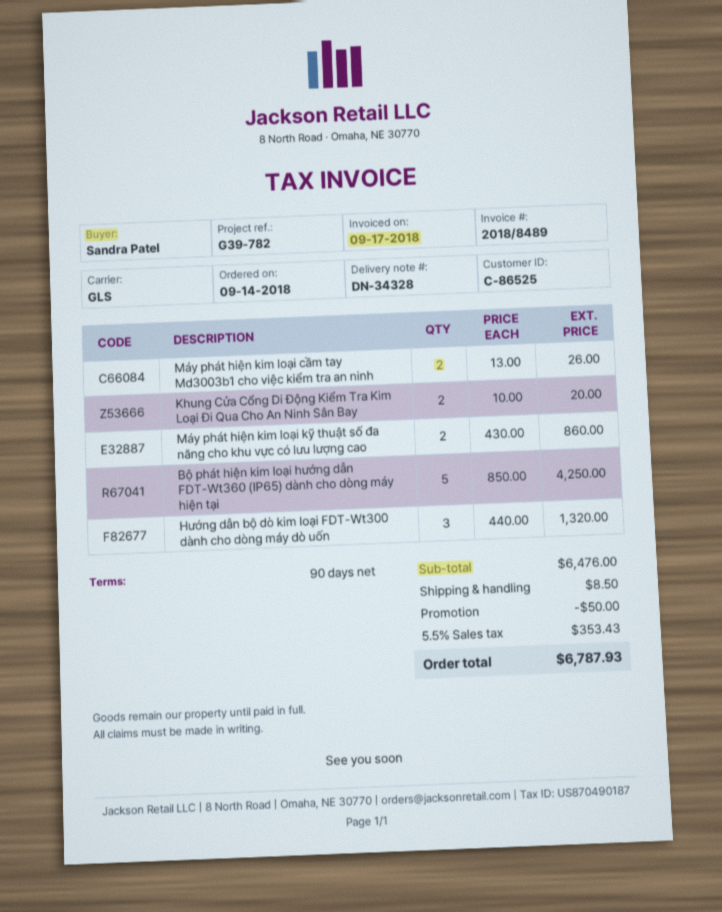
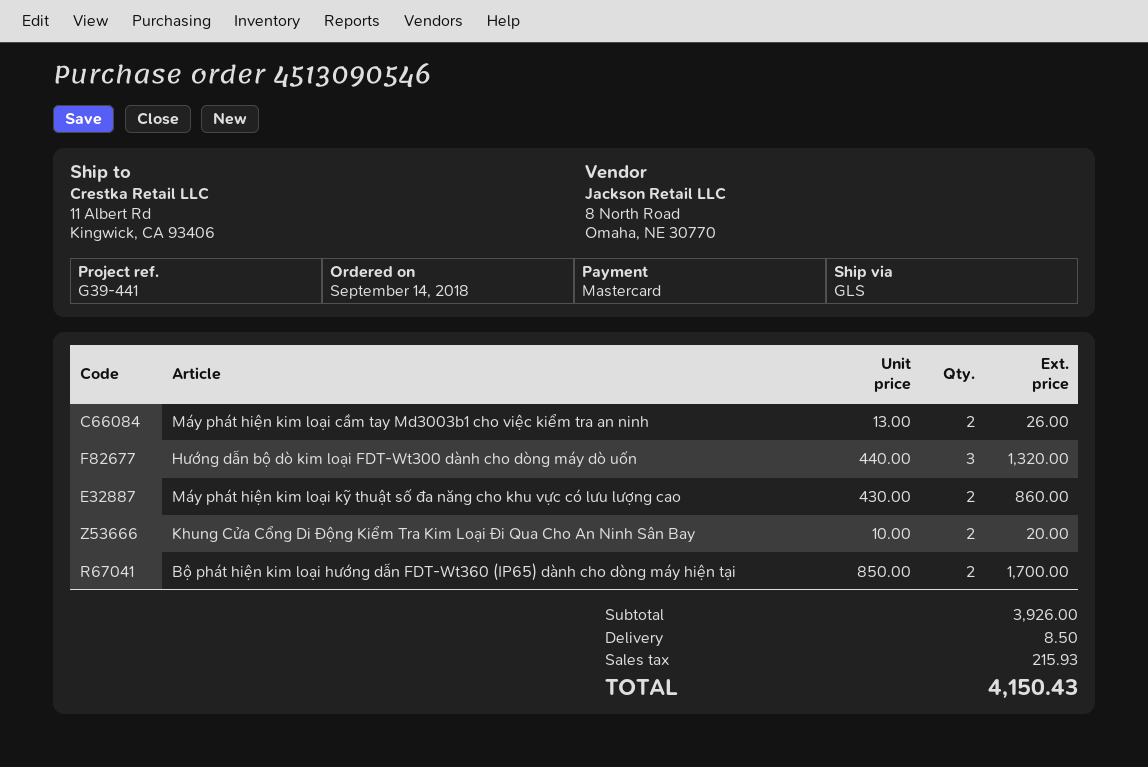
reference: G39-782 -> G39-441
Bộ phát hiện kim loại hướng dẫn FDT-Wt360 (IP65) dành cho dòng máy hiện tại: 5 x 850.00 = 4250.00 -> 2 x 850.00 = 1700.00
subtotal: 6476.00 -> 3926.00
discount: 50.00 -> none
tax: 353.43 -> 215.93
total: 6787.93 -> 4150.43

